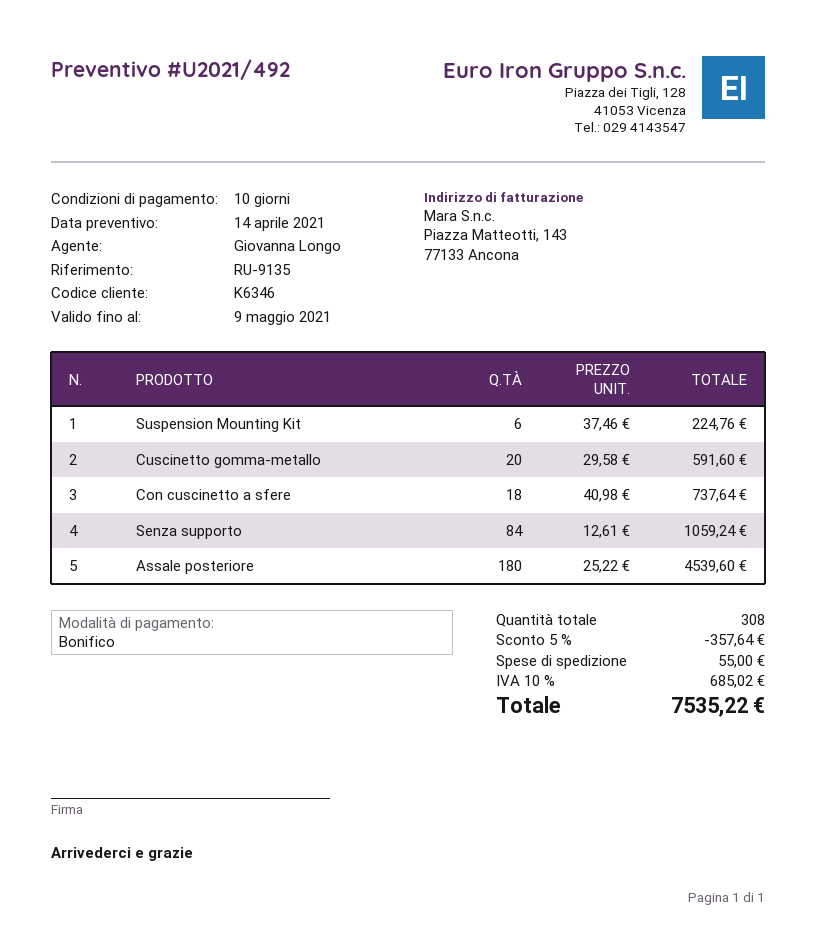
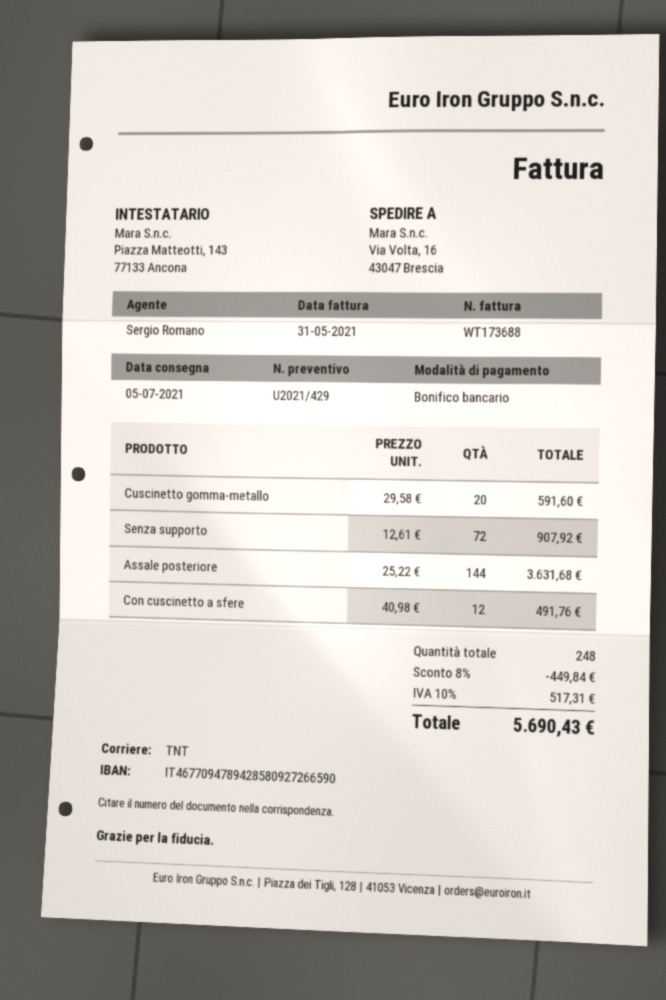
quote number: U2021/492 -> U2021/429
sales rep: Giovanna Longo -> Sergio Romano
Suspension Mounting Kit: 6 x 37.46 = 224.76 -> none
Con cuscinetto a sfere: 18 x 40.98 = 737.64 -> 12 x 40.98 = 491.76
Senza supporto: 84 x 12.61 = 1059.24 -> 72 x 12.61 = 907.92
Assale posteriore: 180 x 25.22 = 4539.60 -> 144 x 25.22 = 3631.68
total quantity: 308 -> 248
discount: 5% = 357.64 -> 8% = 449.84
shipping: 55.00 -> none
tax: 10% = 685.02 -> 10% = 517.31
total: 7535.22 -> 5690.43

